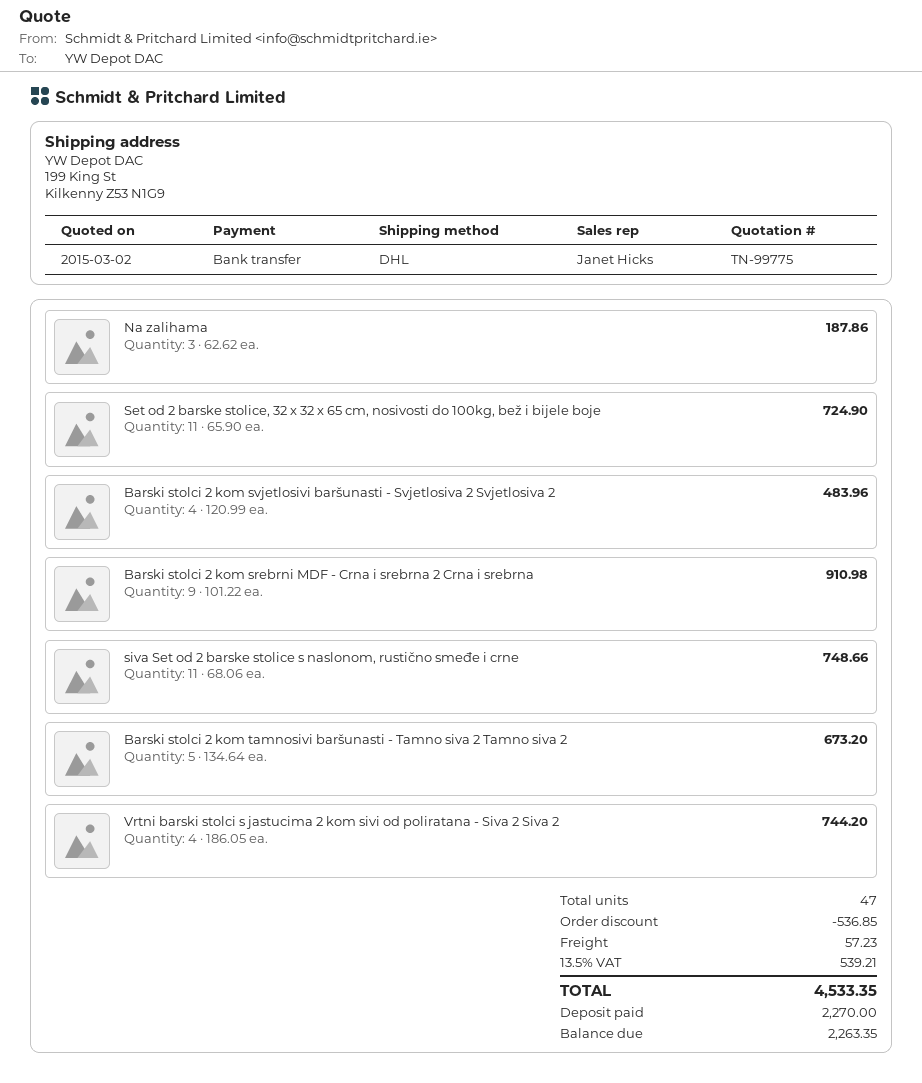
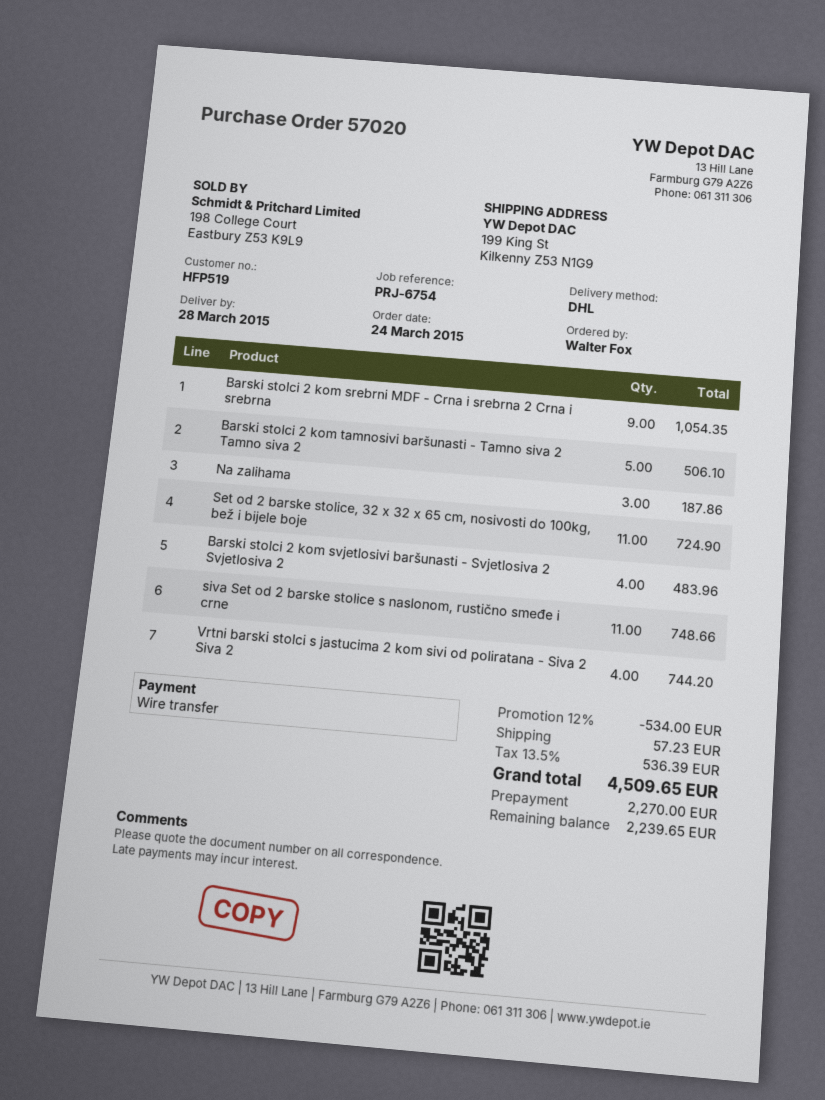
Barski stolci 2 kom srebrni MDF - Crna i srebrna 2 Crna i srebrna: 9 for 910.98 -> 9 for 1054.35
Barski stolci 2 kom tamnosivi baršunasti - Tamno siva 2 Tamno siva 2: 5 for 673.20 -> 5 for 506.10
discount: 536.85 -> 534.00
tax: 13.5% = 539.21 -> 13.5% = 536.39
total: 4533.35 -> 4509.65
balance: 2263.35 -> 2239.65

